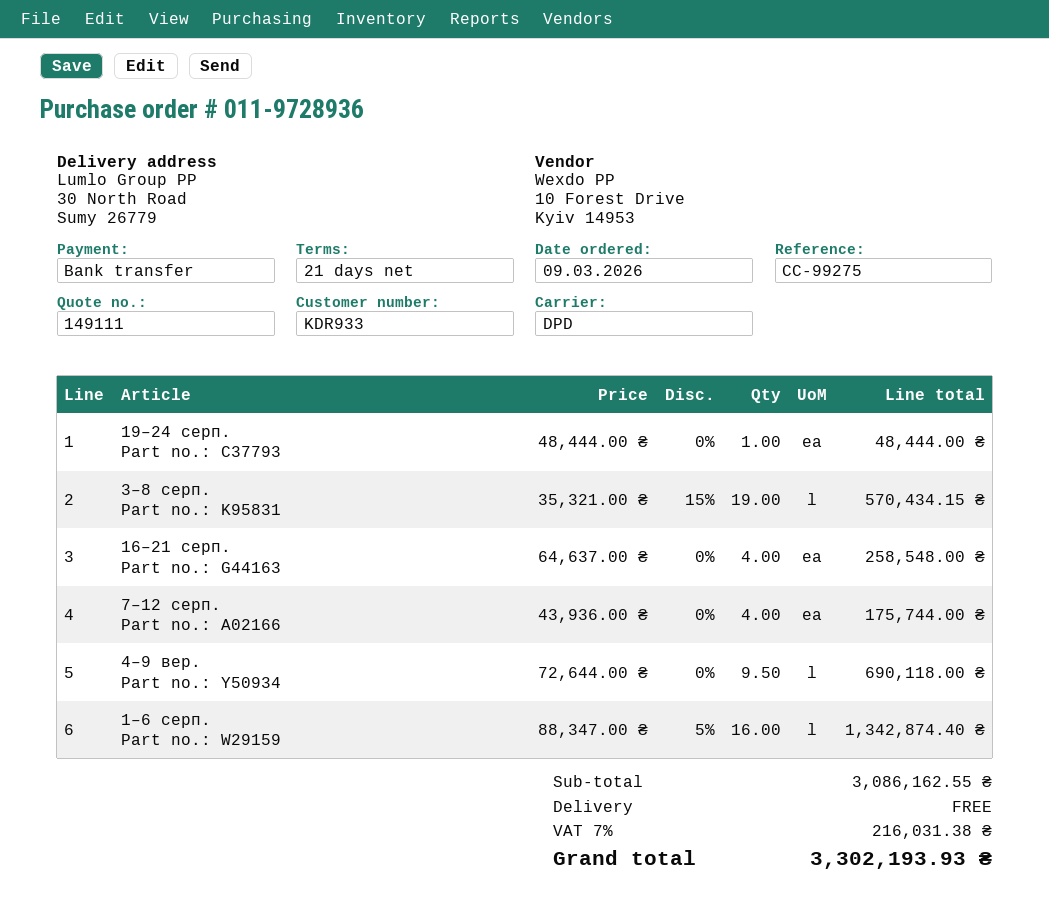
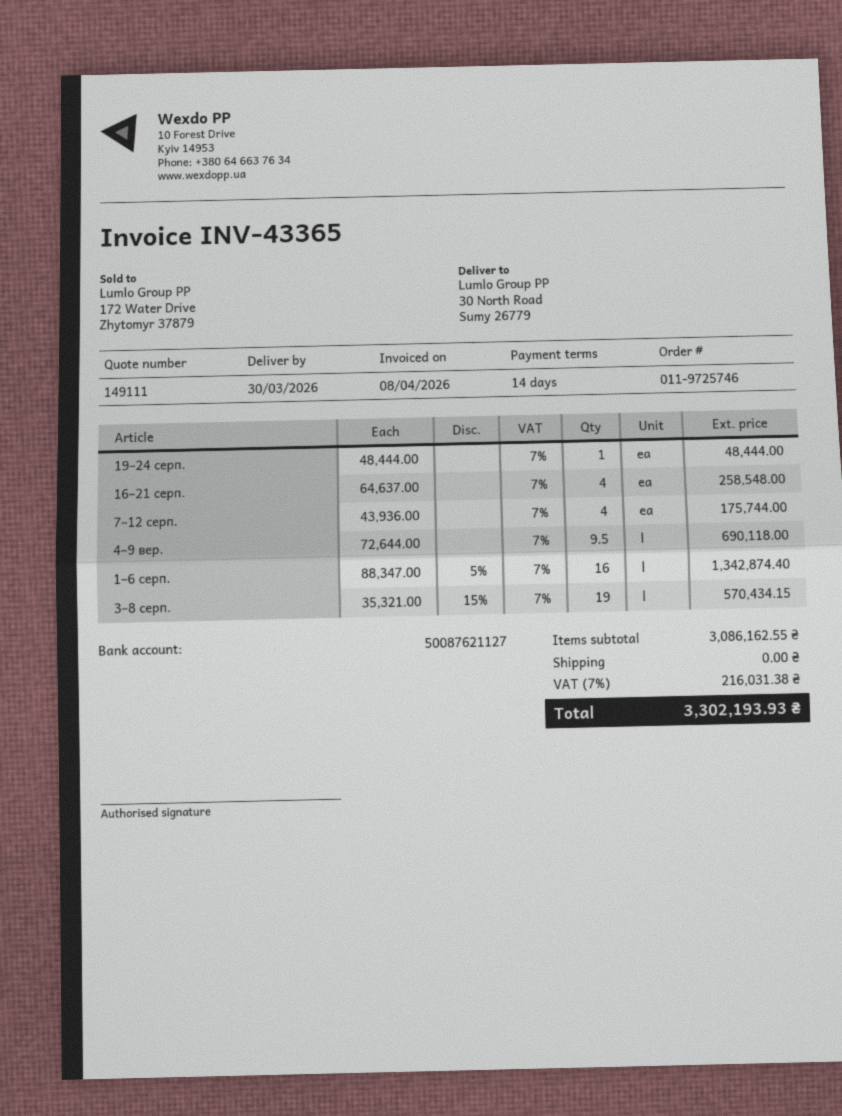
order number: 011-9728936 -> 011-9725746
payment terms: 21 days -> 14 days

